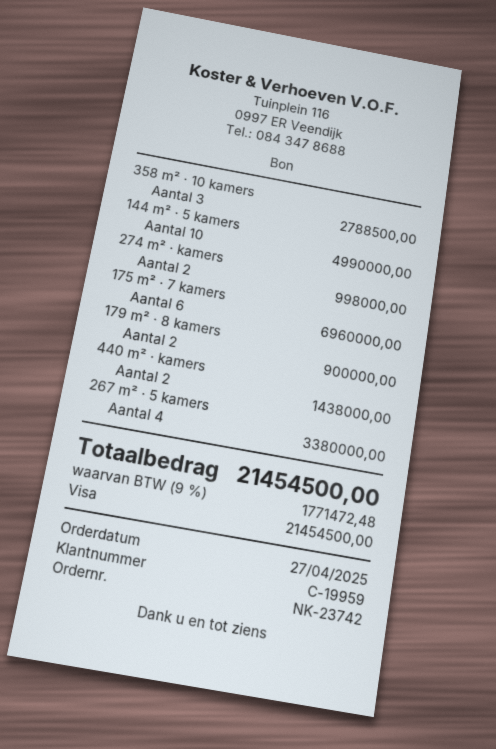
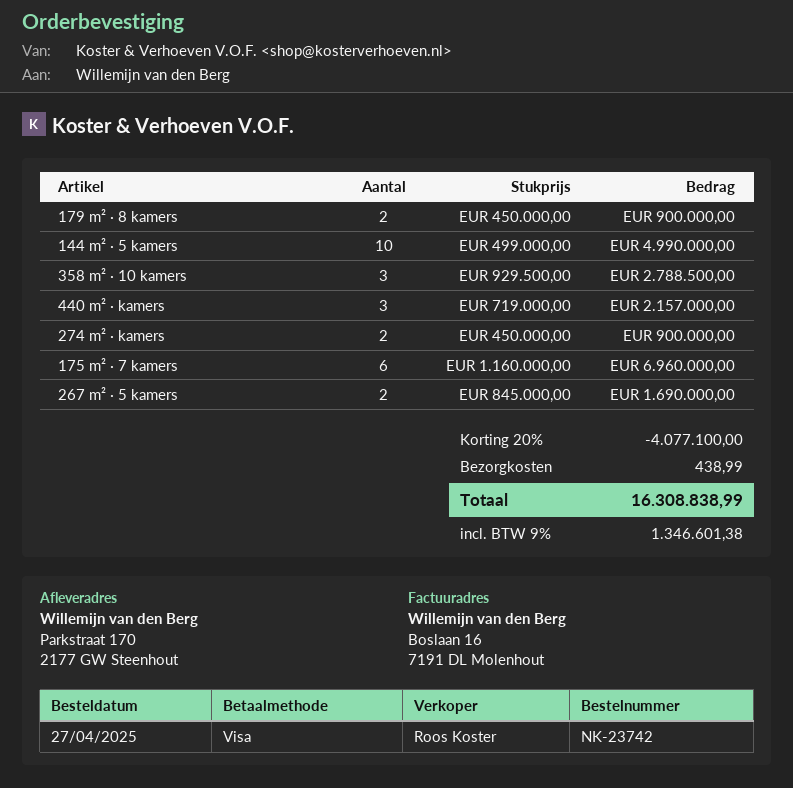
274 m² · kamers: 2 for 998000.00 -> 2 for 900000.00
440 m² · kamers: 2 for 1438000.00 -> 3 for 2157000.00
267 m² · 5 kamers: 4 for 3380000.00 -> 2 for 1690000.00
discount: none -> 20% = 4077100.00
shipping: none -> 438.99
tax: 9% = 1771472.48 -> 9% = 1346601.38
total: 21454500.00 -> 16308838.99

